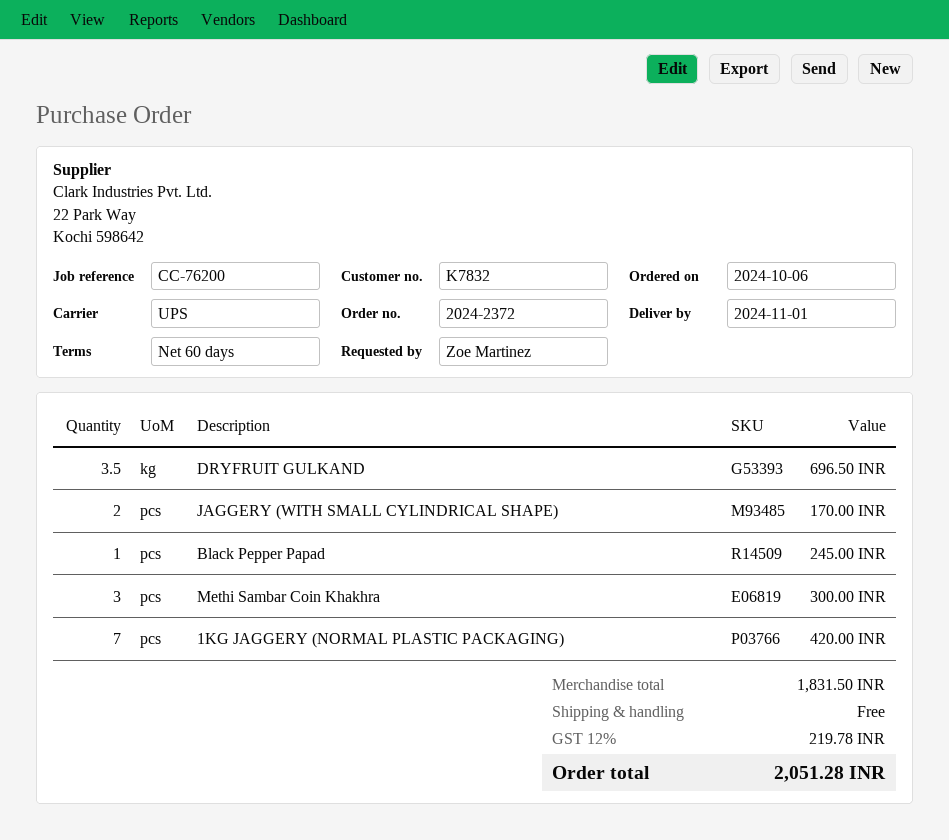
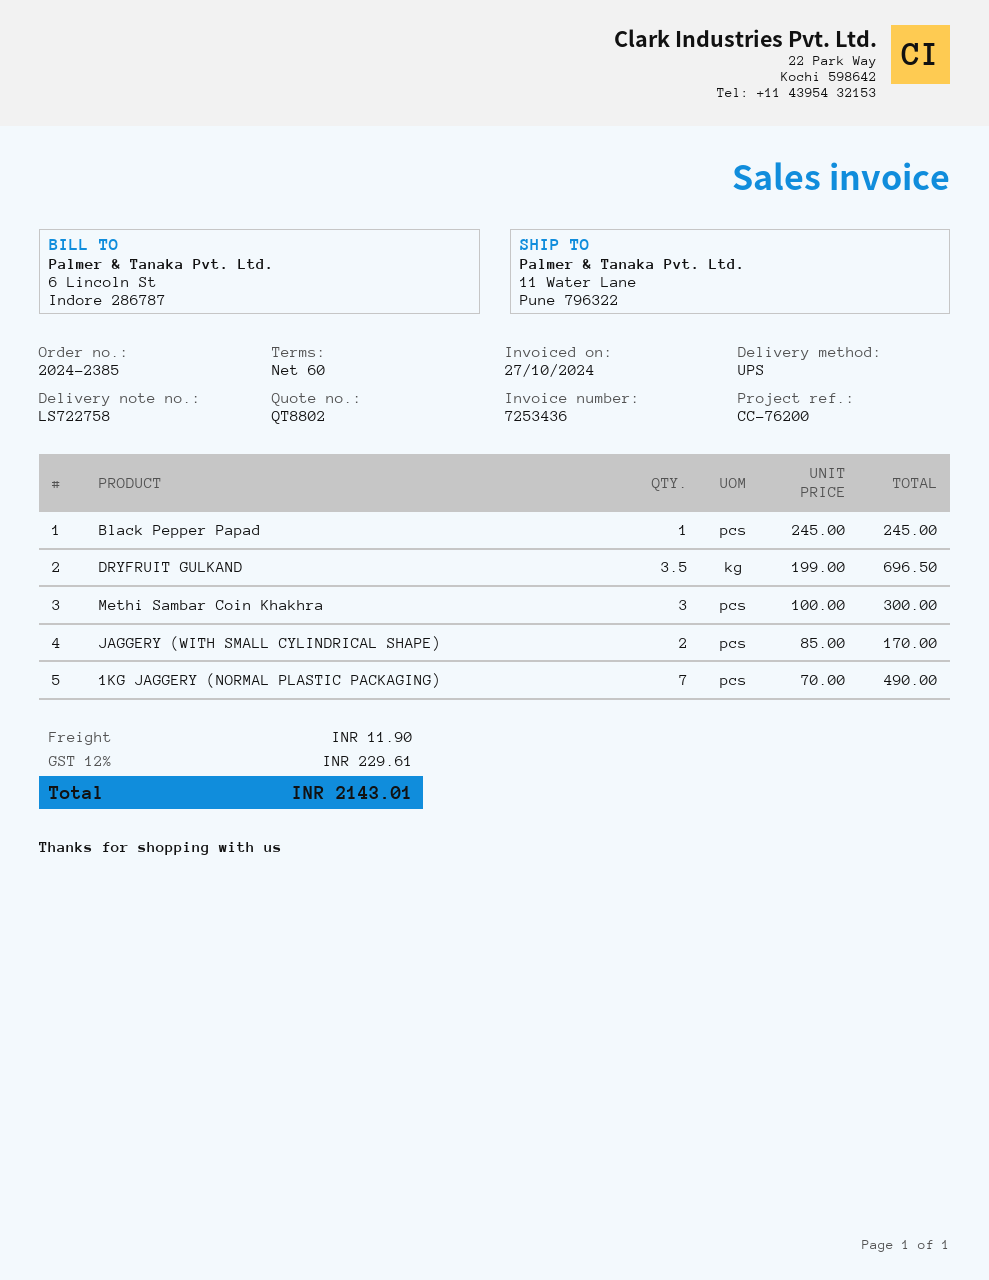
order number: 2024-2372 -> 2024-2385
1KG JAGGERY (NORMAL PLASTIC PACKAGING): 7 for 420.00 -> 7 for 490.00
shipping: 0.00 -> 11.90
tax: 12% = 219.78 -> 12% = 229.61
total: 2051.28 -> 2143.01

